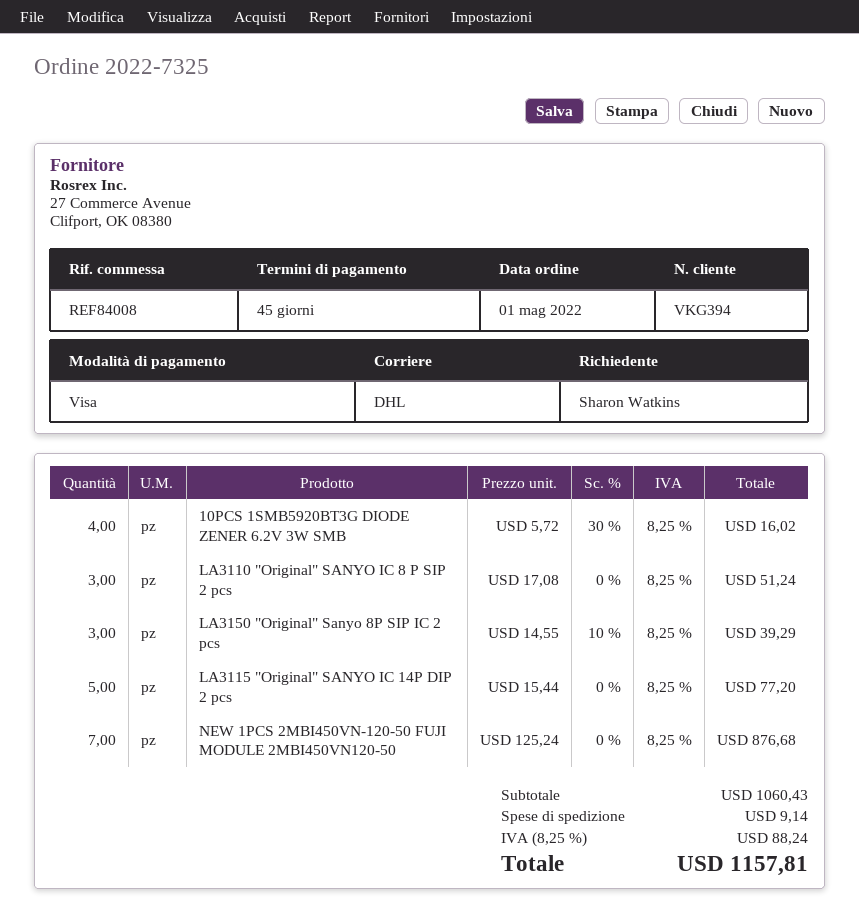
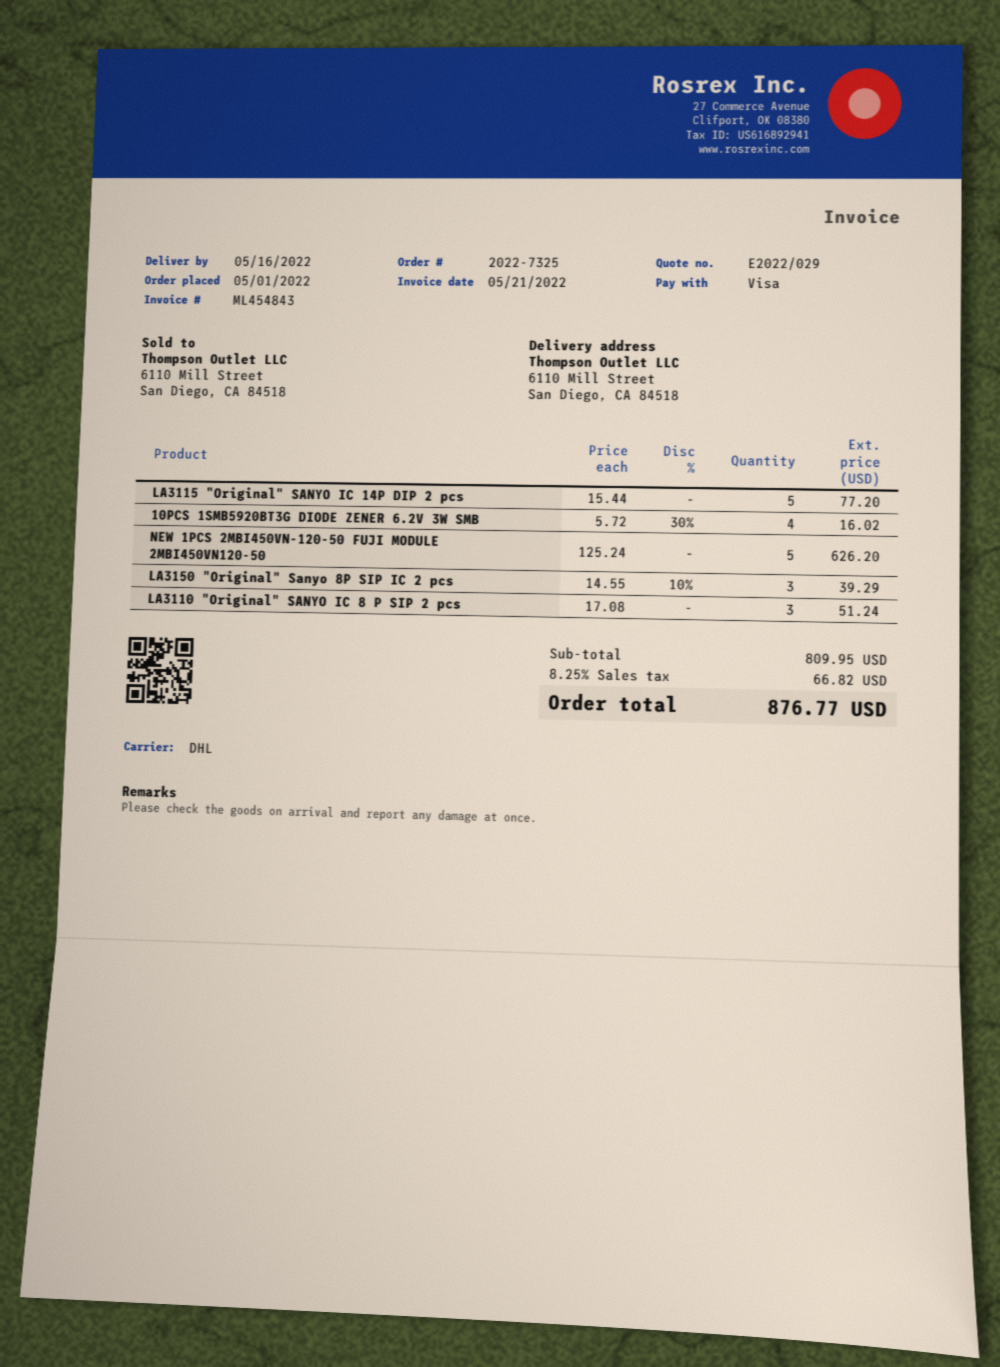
NEW 1PCS 2MBI450VN-120-50 FUJI MODULE 2MBI450VN120-50: 7 x 125.24 = 876.68 -> 5 x 125.24 = 626.20
subtotal: 1060.43 -> 809.95
shipping: 9.14 -> none
tax: 8.25% = 88.24 -> 8.25% = 66.82
total: 1157.81 -> 876.77

